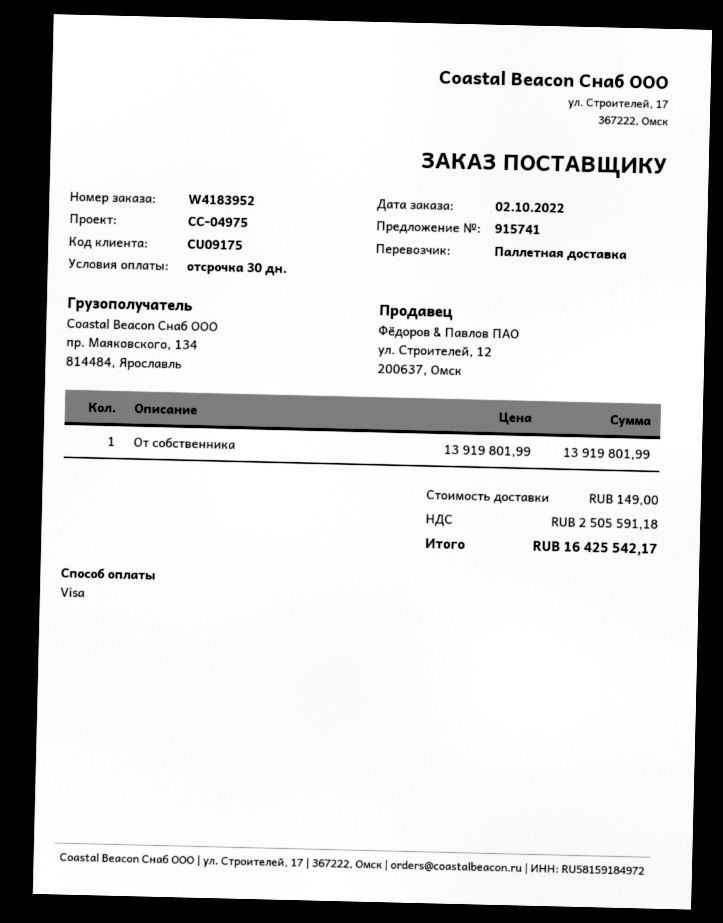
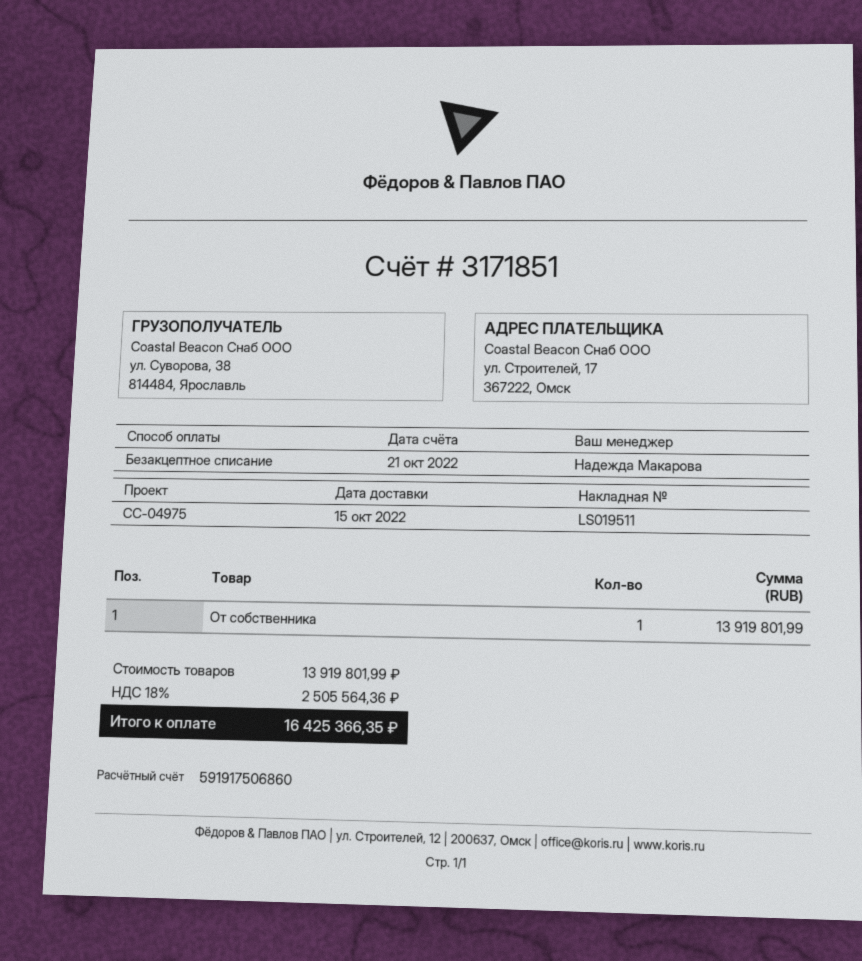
payment method: Visa -> direct debit
ship to: пр. Маяковского, 134, 814484, Ярославль -> ул. Суворова, 38, 814484, Ярославль
shipping: 149.00 -> none
tax: 2505591.18 -> 2505564.36
total: 16425542.17 -> 16425366.35

